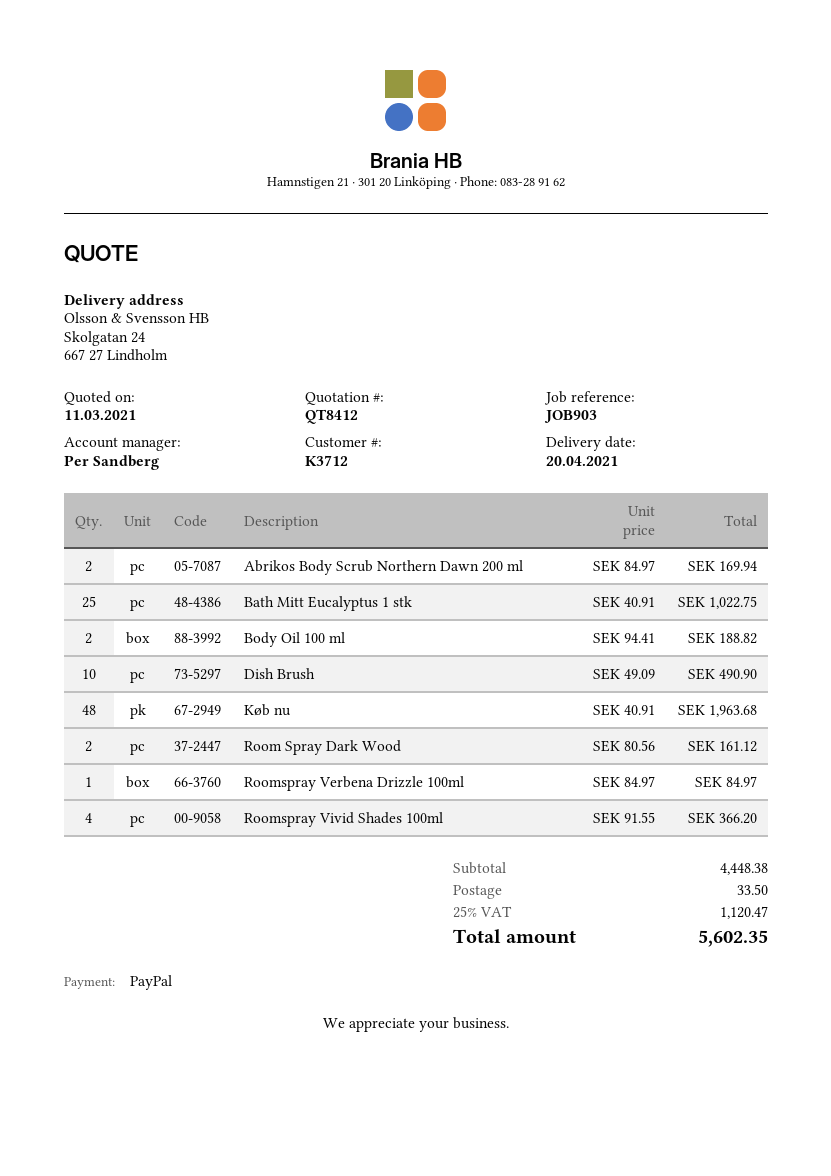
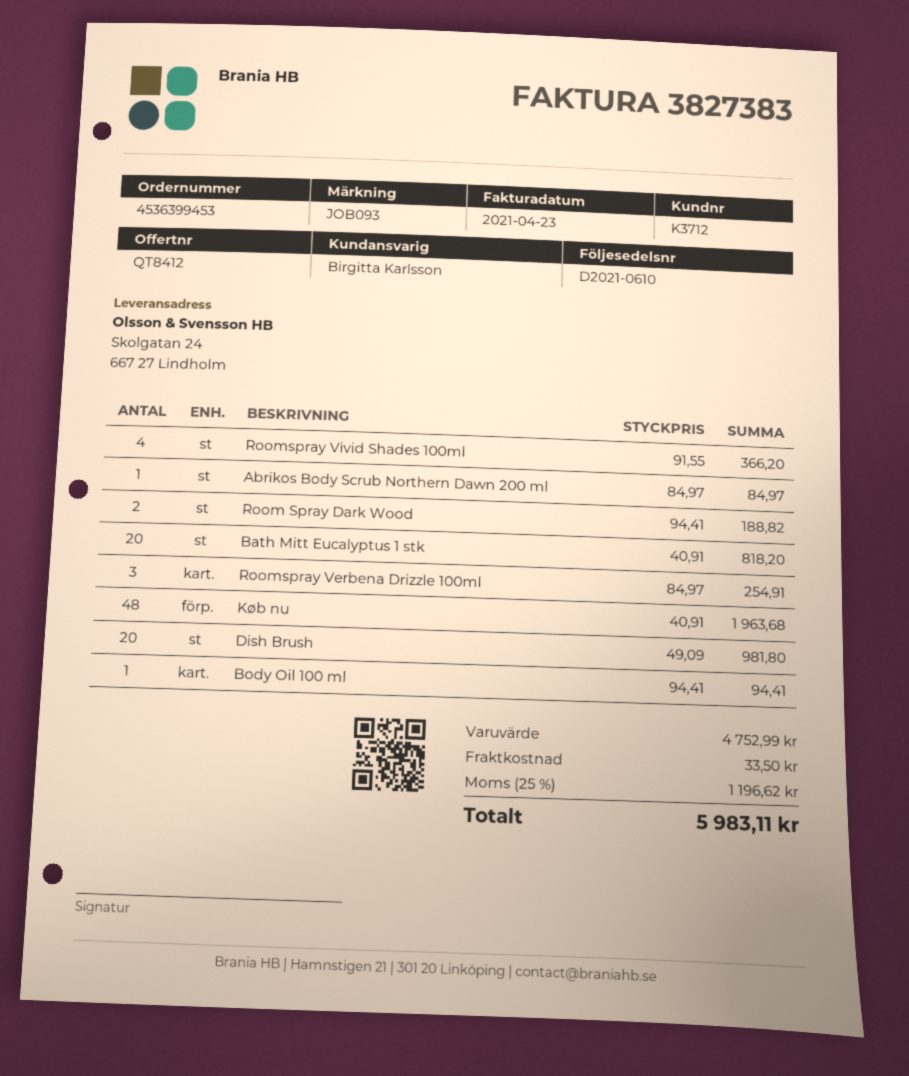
reference: JOB903 -> JOB093
sales rep: Per Sandberg -> Birgitta Karlsson
Abrikos Body Scrub Northern Dawn 200 ml: 2 x 84.97 = 169.94 -> 1 x 84.97 = 84.97
Bath Mitt Eucalyptus 1 stk: 25 x 40.91 = 1022.75 -> 20 x 40.91 = 818.20
Body Oil 100 ml: 2 x 94.41 = 188.82 -> 1 x 94.41 = 94.41
Dish Brush: 10 x 49.09 = 490.90 -> 20 x 49.09 = 981.80
Room Spray Dark Wood: 2 x 80.56 = 161.12 -> 2 x 94.41 = 188.82
Roomspray Verbena Drizzle 100ml: 1 x 84.97 = 84.97 -> 3 x 84.97 = 254.91
subtotal: 4448.38 -> 4752.99
tax: 25% = 1120.47 -> 25% = 1196.62
total: 5602.35 -> 5983.11

